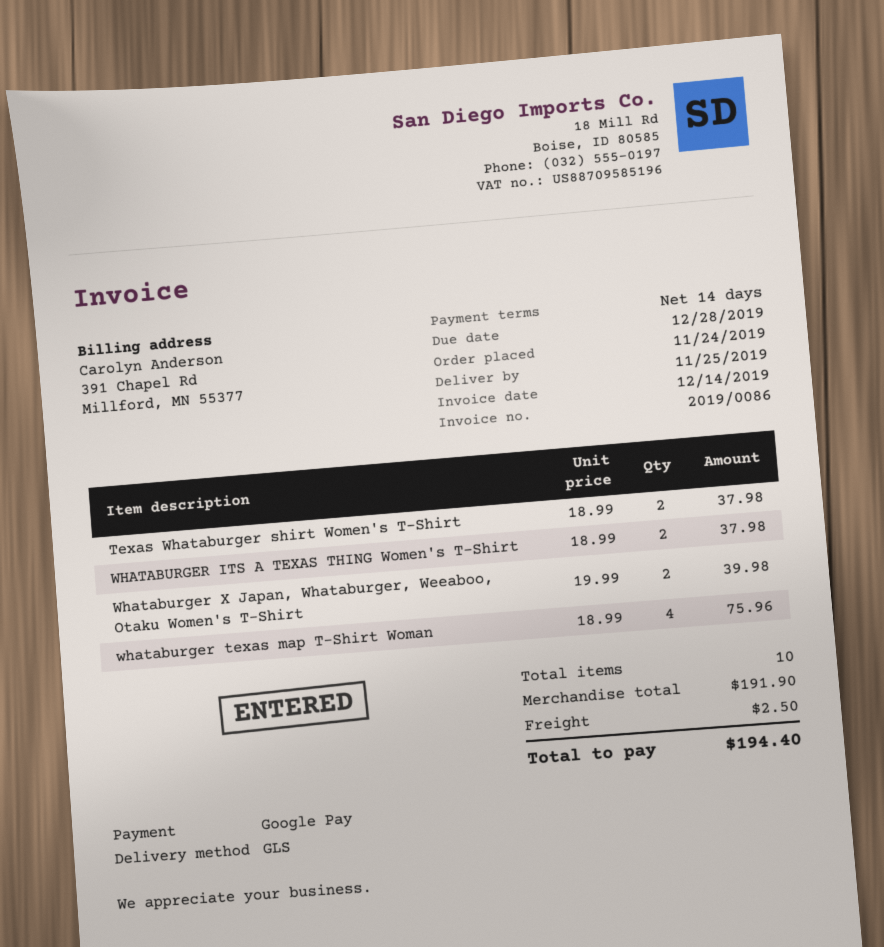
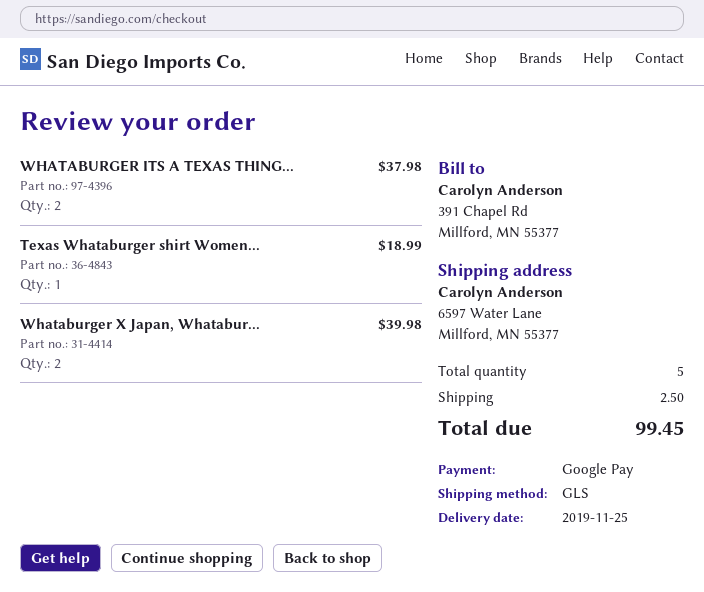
Texas Whataburger shirt Women's T-Shirt: 2 for 37.98 -> 1 for 18.99
whataburger texas map T-Shirt Woman: 4 for 75.96 -> none
total quantity: 10 -> 5
total: 194.40 -> 99.45

